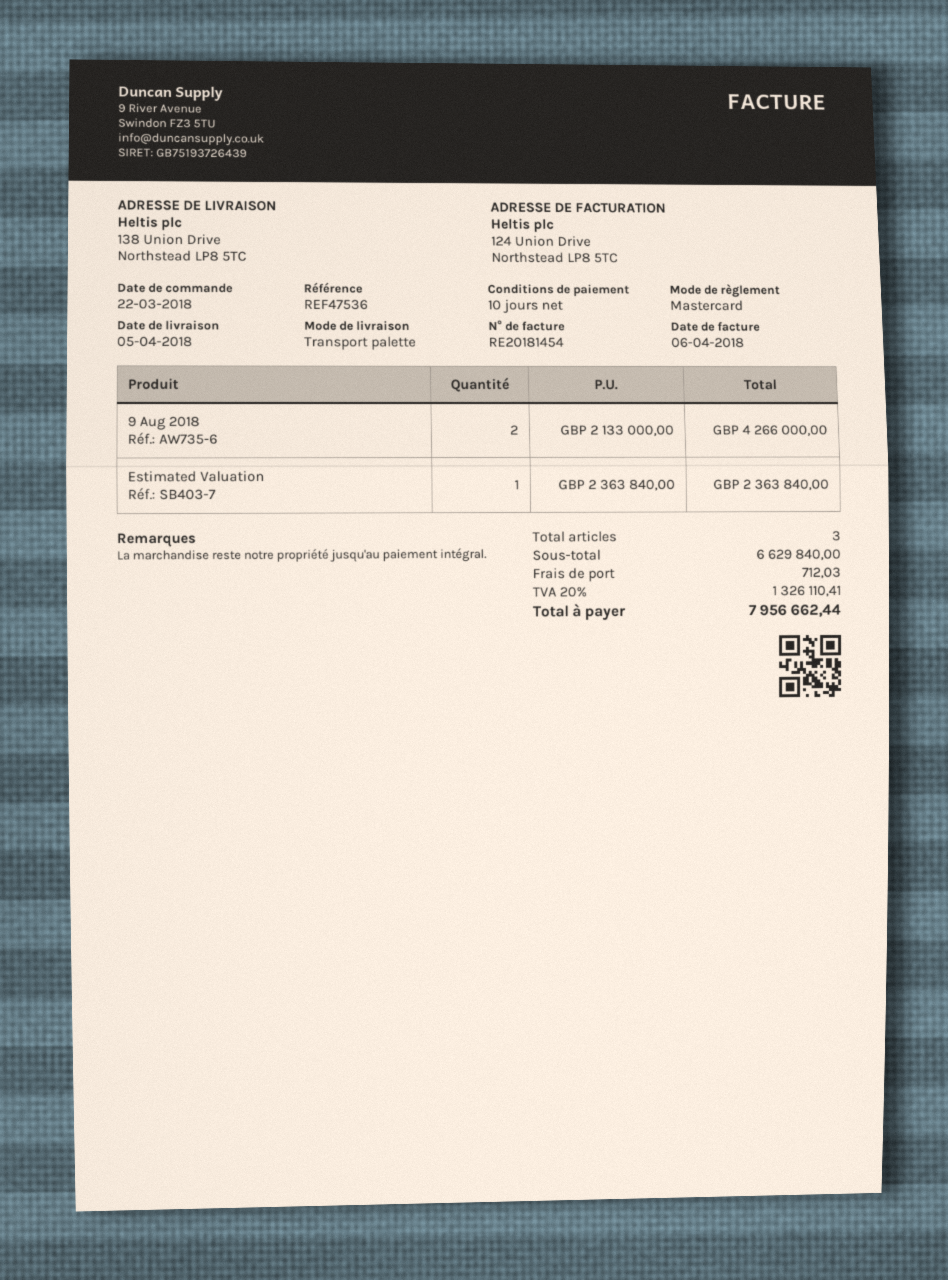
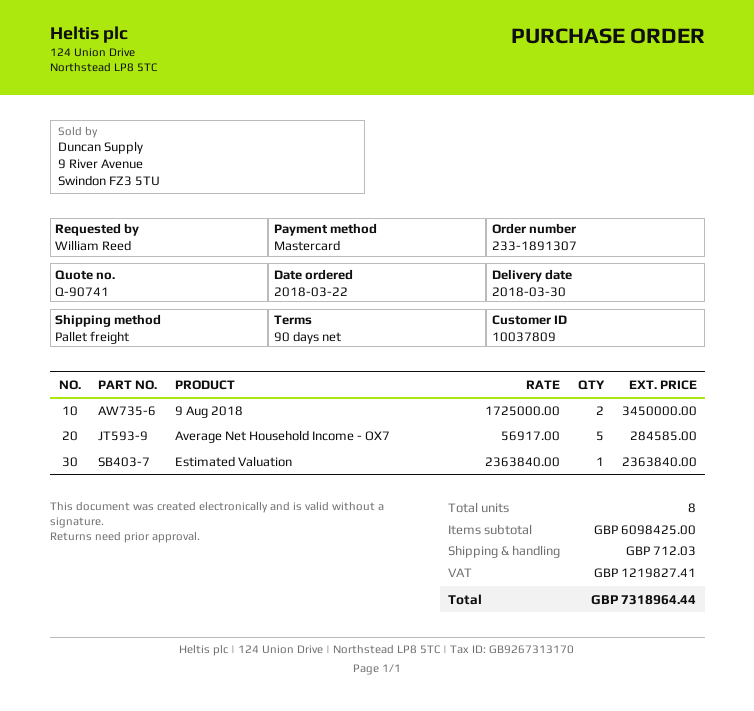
delivery date: 2018-04-05 -> 2018-03-30
payment terms: 10 days -> 90 days
9 Aug 2018: 2 x 2133000.00 = 4266000.00 -> 2 x 1725000.00 = 3450000.00
Average Net Household Income - OX7: none -> 5 x 56917.00 = 284585.00
total quantity: 3 -> 8
subtotal: 6629840.00 -> 6098425.00
tax: 1326110.41 -> 1219827.41
total: 7956662.44 -> 7318964.44

